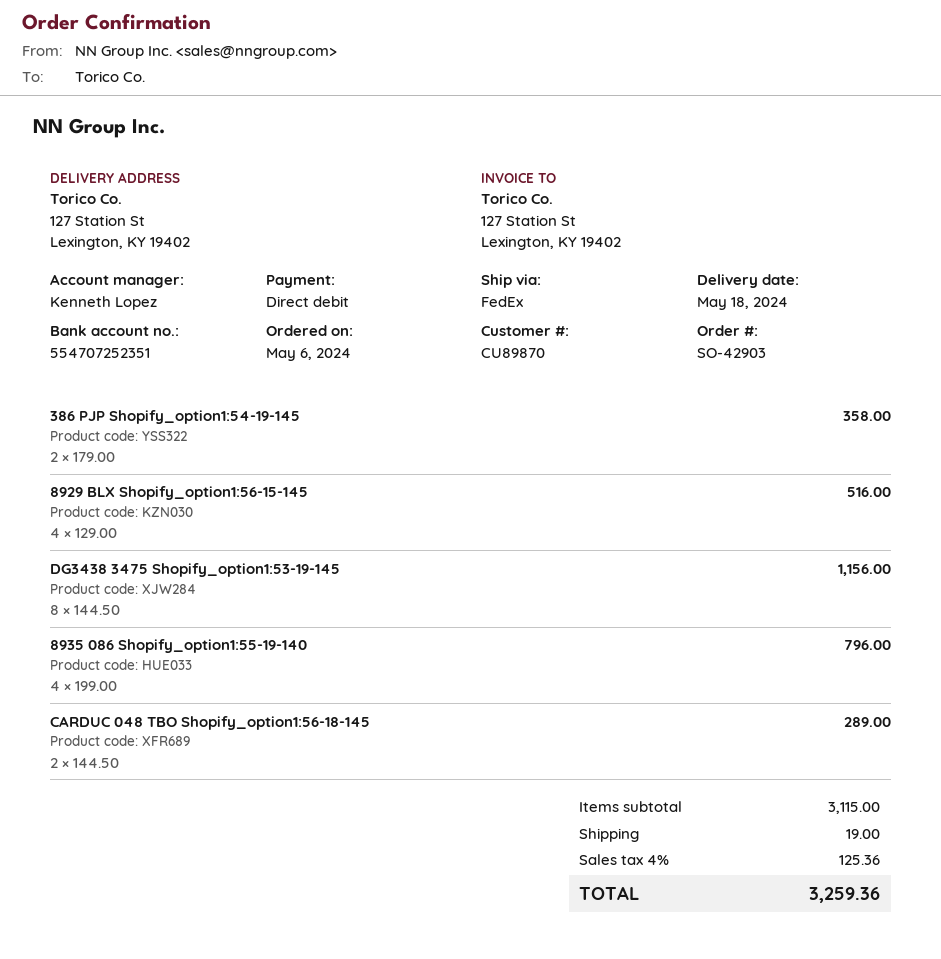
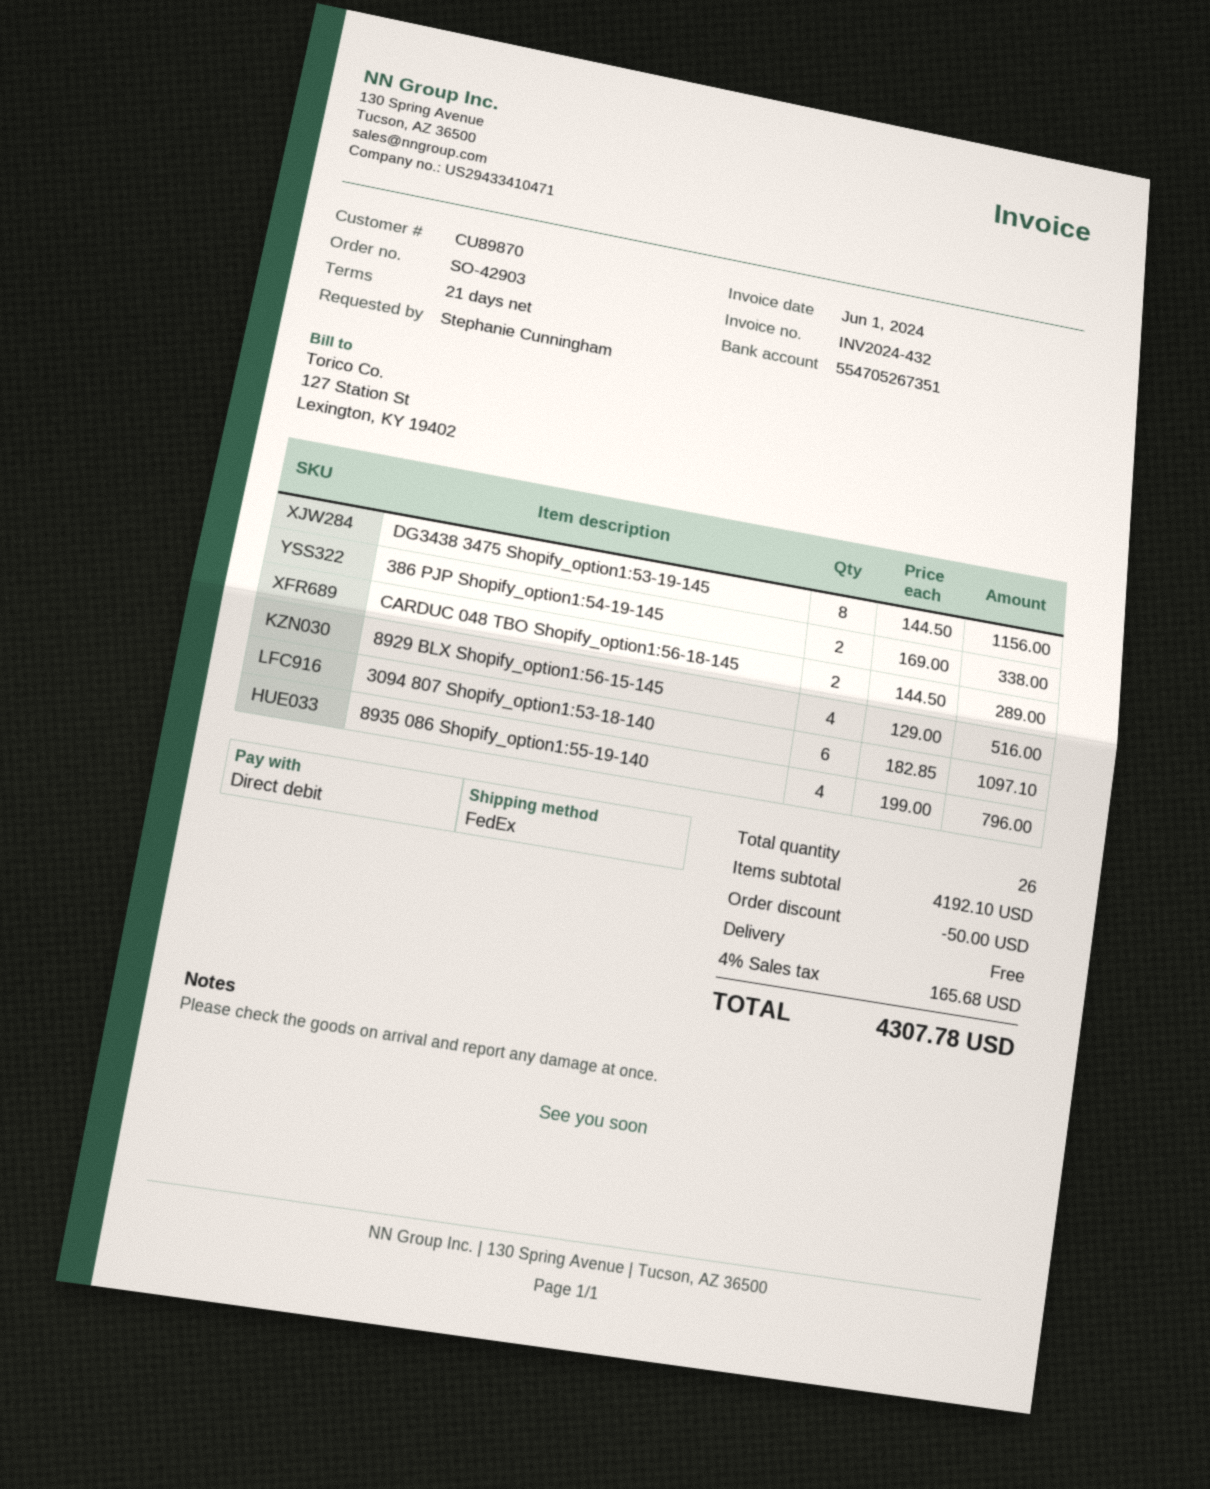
bank account: 554707252351 -> 554705267351
386 PJP Shopify_option1:54-19-145: 2 x 179.00 = 358.00 -> 2 x 169.00 = 338.00
3094 807 Shopify_option1:53-18-140: none -> 6 x 182.85 = 1097.10
subtotal: 3115.00 -> 4192.10
discount: none -> 50.00
shipping: 19.00 -> 0.00
tax: 4% = 125.36 -> 4% = 165.68
total: 3259.36 -> 4307.78

